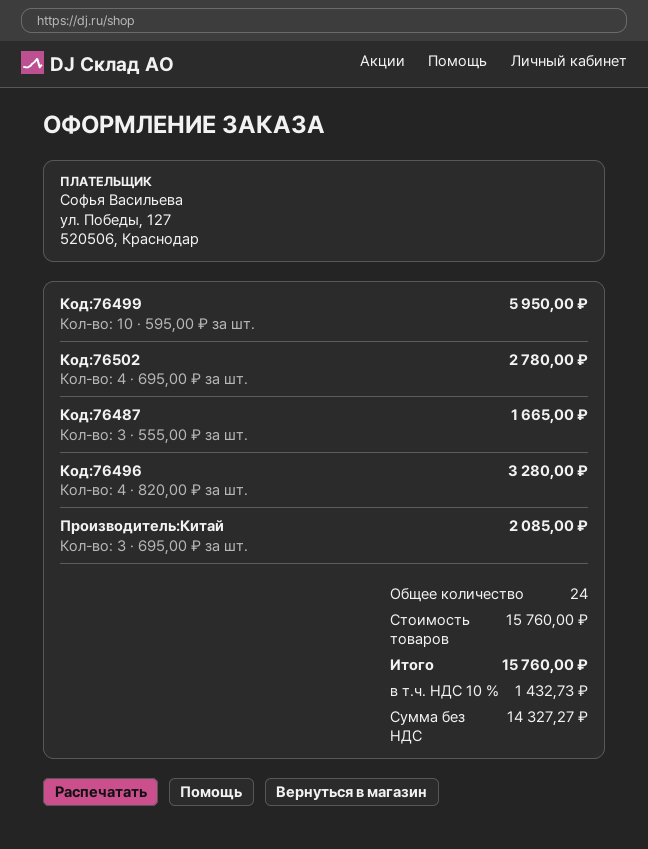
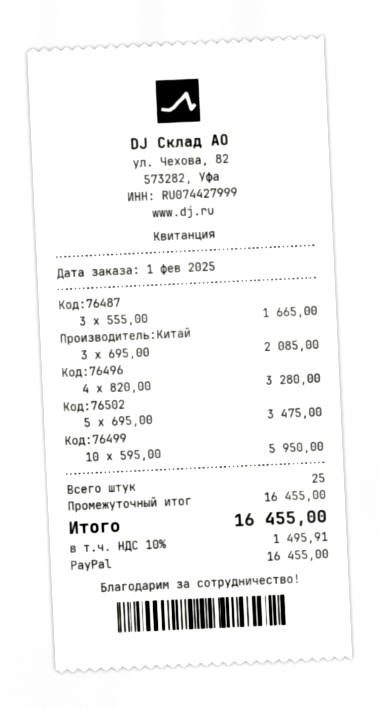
Код:76502: 4 x 695.00 = 2780.00 -> 5 x 695.00 = 3475.00
total quantity: 24 -> 25
subtotal: 15760.00 -> 16455.00
tax: 10% = 1432.73 -> 10% = 1495.91
total: 15760.00 -> 16455.00

